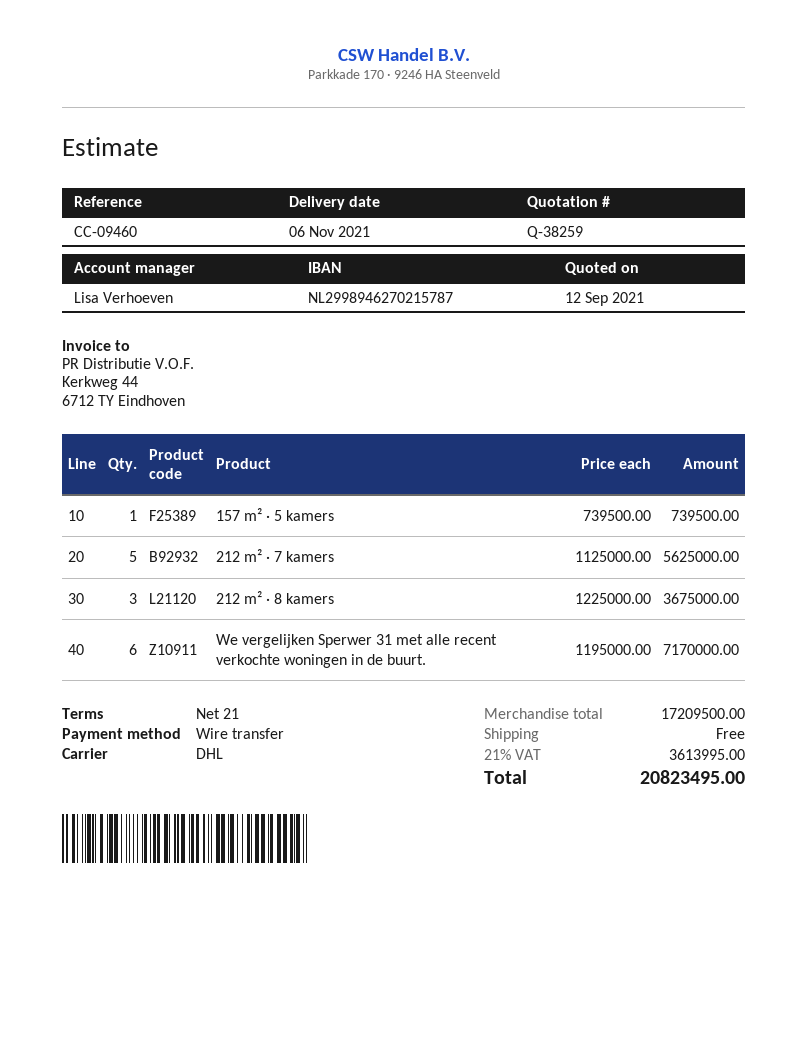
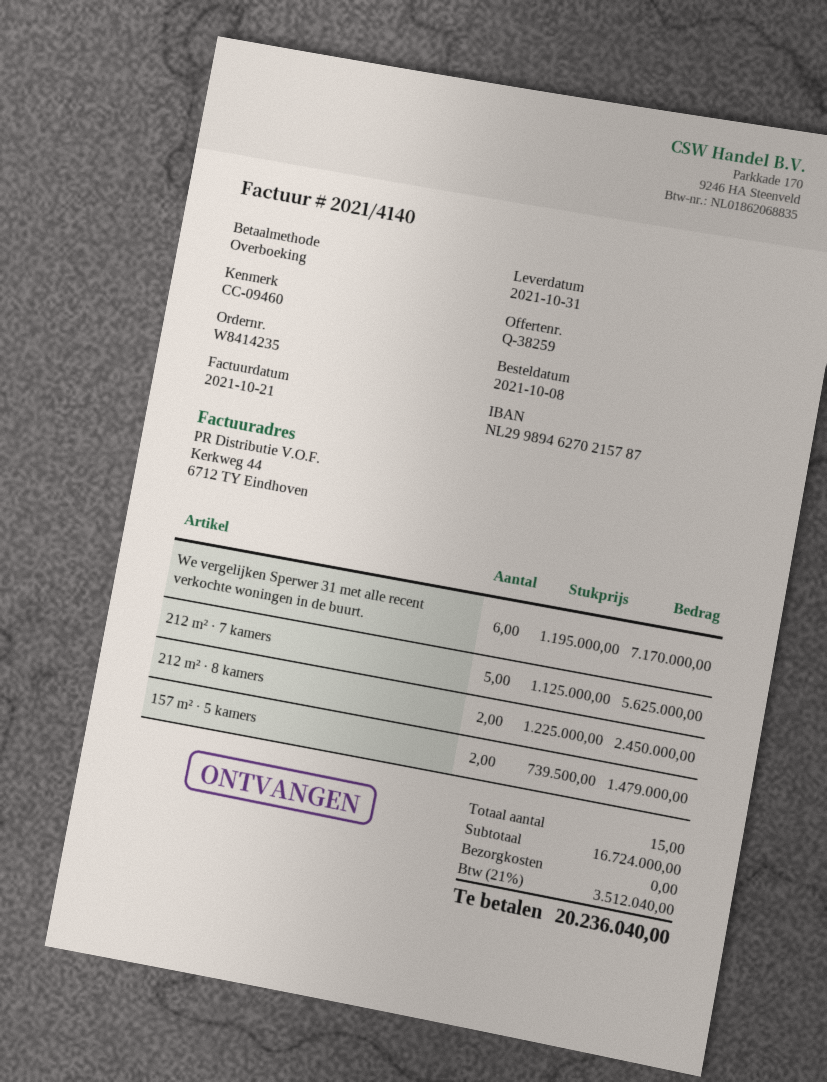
delivery date: 2021-11-06 -> 2021-10-31
157 m² · 5 kamers: 1 x 739500.00 = 739500.00 -> 2 x 739500.00 = 1479000.00
212 m² · 8 kamers: 3 x 1225000.00 = 3675000.00 -> 2 x 1225000.00 = 2450000.00
subtotal: 17209500.00 -> 16724000.00
tax: 21% = 3613995.00 -> 21% = 3512040.00
total: 20823495.00 -> 20236040.00

